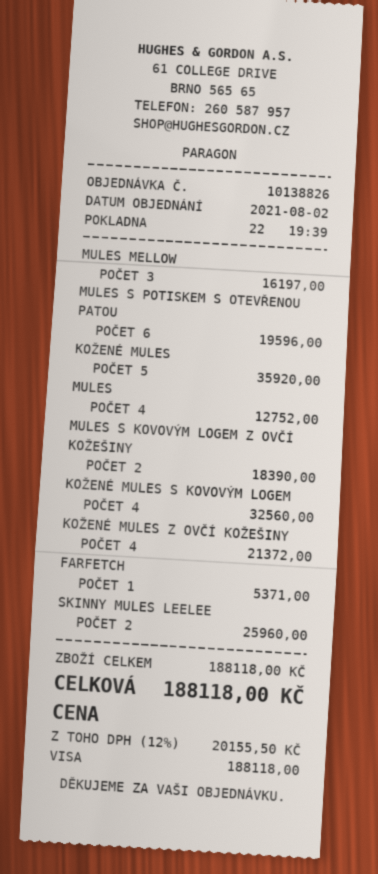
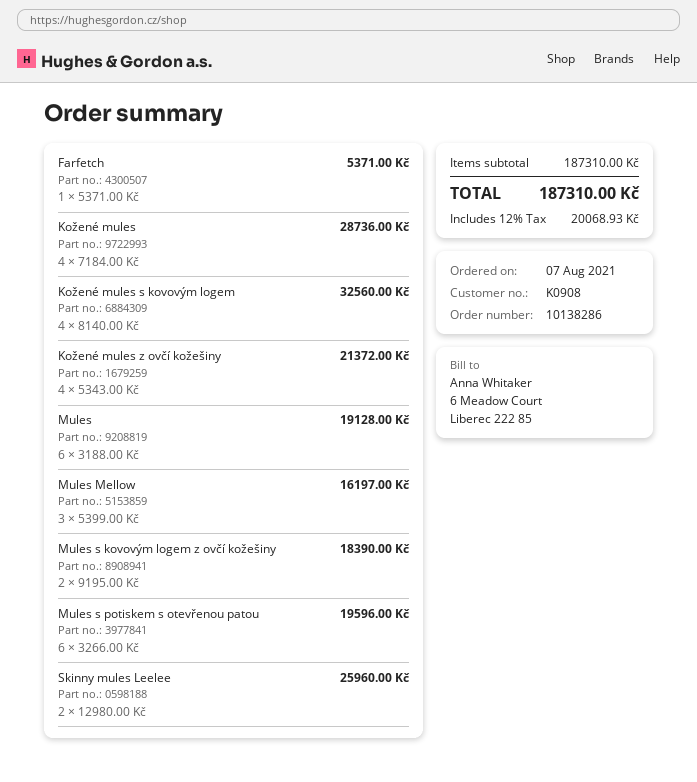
order number: 10138826 -> 10138286
order date: 2021-08-02 -> 2021-08-07
KOŽENÉ MULES: 5 for 35920.00 -> 4 for 28736.00
MULES: 4 for 12752.00 -> 6 for 19128.00
subtotal: 188118.00 -> 187310.00
tax: 12% = 20155.50 -> 12% = 20068.93
total: 188118.00 -> 187310.00

